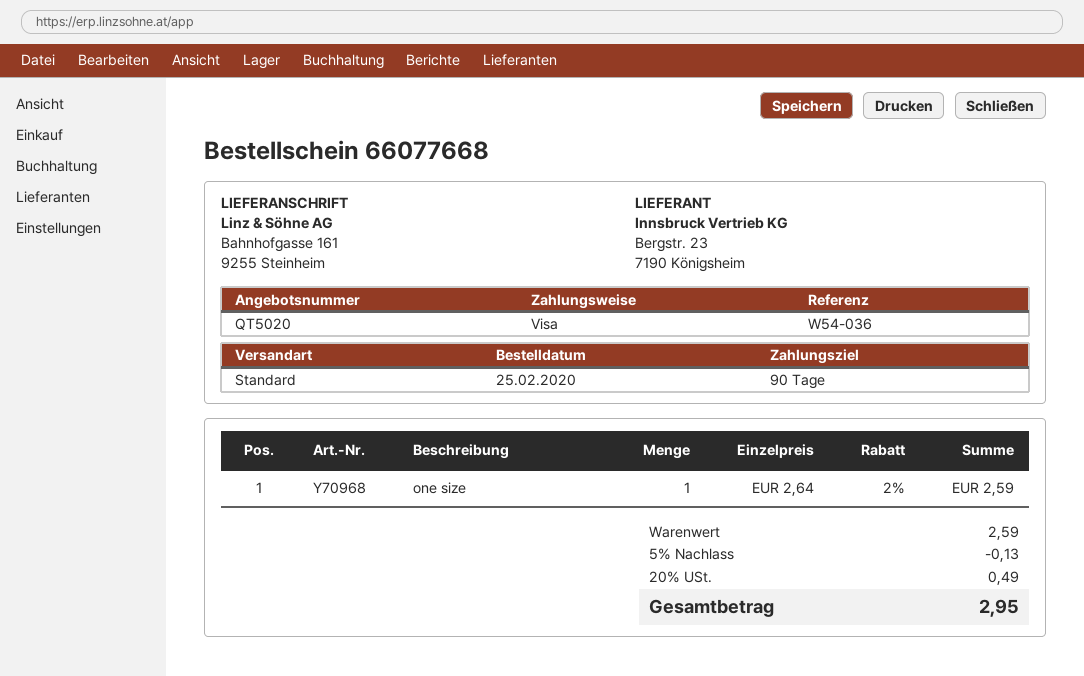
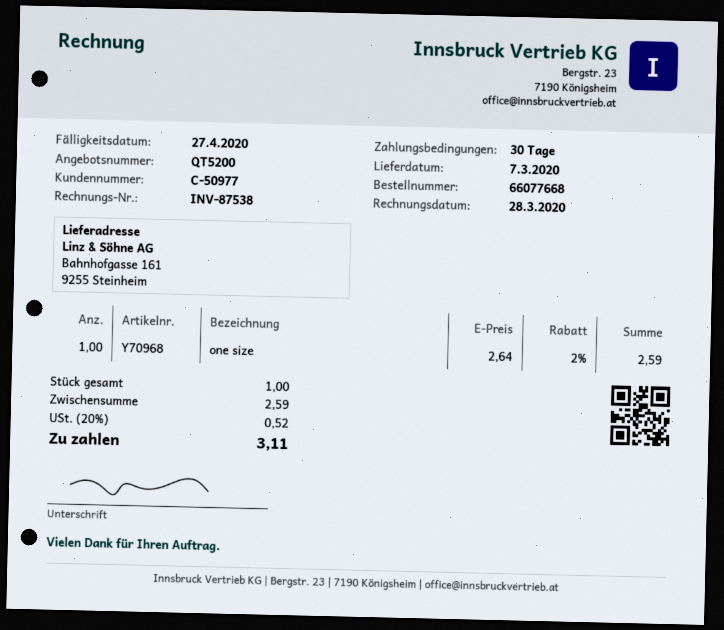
quote number: QT5020 -> QT5200
payment terms: 90 days -> 30 days
discount: 5% = 0.13 -> none
tax: 20% = 0.49 -> 20% = 0.52
total: 2.95 -> 3.11

